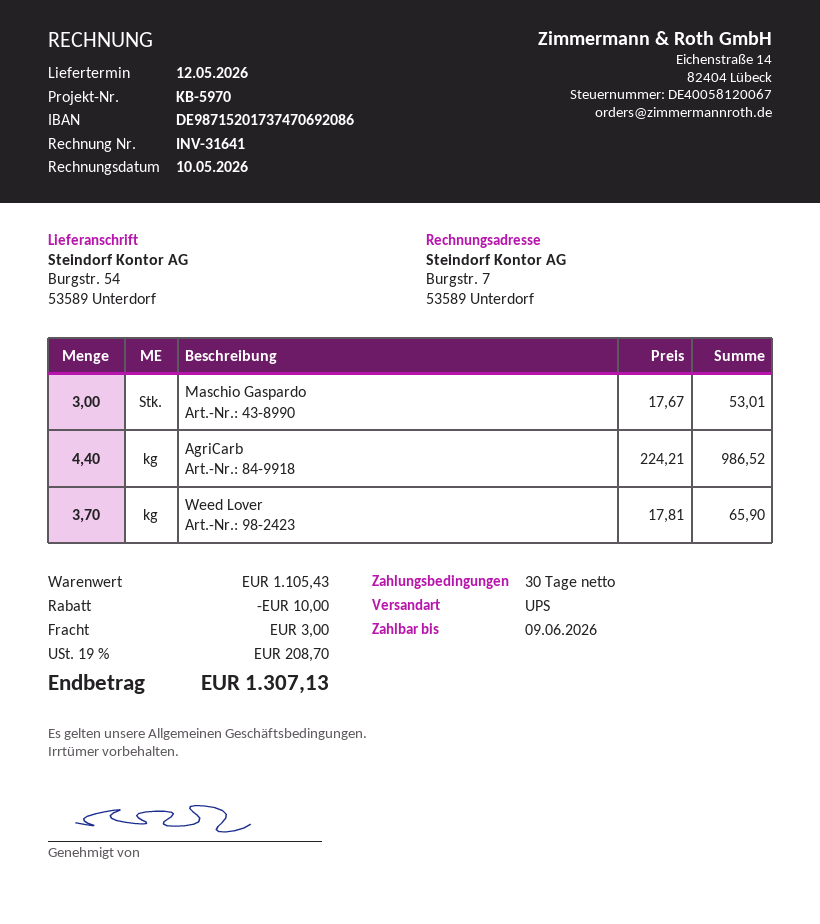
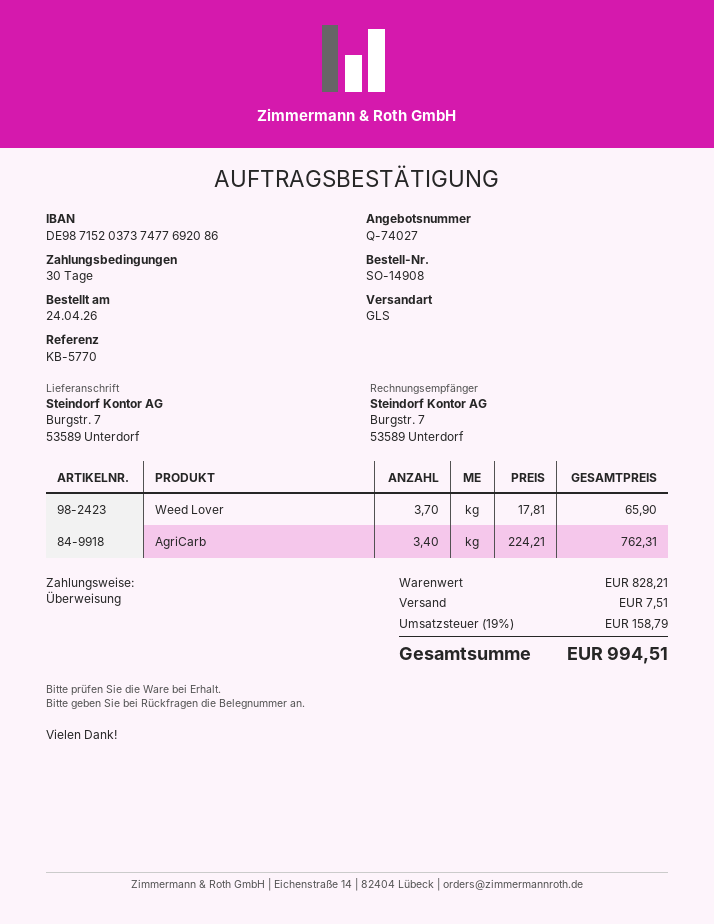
reference: KB-5970 -> KB-5770
bank account: DE98715201737470692086 -> DE98715203737477692086
shipping method: UPS -> GLS
ship to: Burgstr. 54, 53589 Unterdorf -> Burgstr. 7, 53589 Unterdorf
Maschio Gaspardo: 3 x 17.67 = 53.01 -> none
AgriCarb: 4.4 x 224.21 = 986.52 -> 3.4 x 224.21 = 762.31
subtotal: 1105.43 -> 828.21
discount: 10.00 -> none
shipping: 3.00 -> 7.51
tax: 19% = 208.70 -> 19% = 158.79
total: 1307.13 -> 994.51

